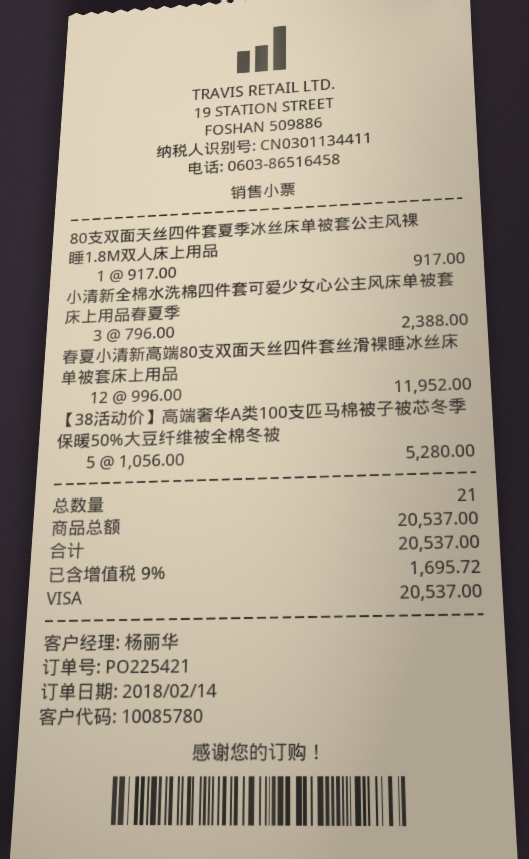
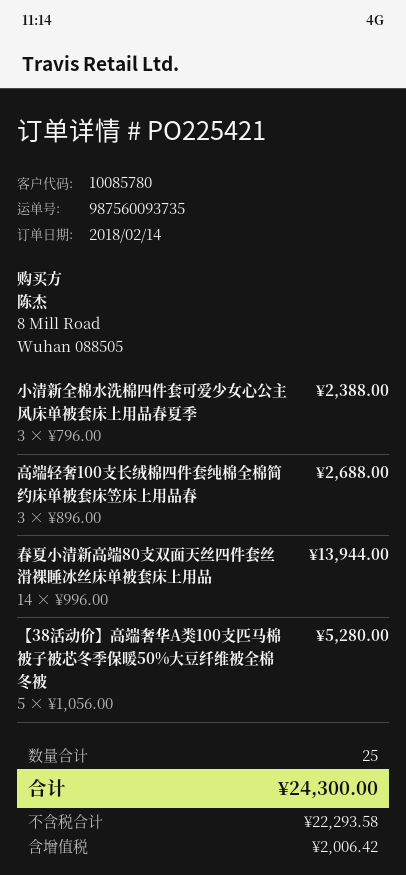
80支双面天丝四件套夏季冰丝床单被套公主风裸睡1.8M双人床上用品: 1 x 917.00 = 917.00 -> none
春夏小清新高端80支双面天丝四件套丝滑裸睡冰丝床单被套床上用品: 12 x 996.00 = 11952.00 -> 14 x 996.00 = 13944.00
高端轻奢100支长绒棉四件套纯棉全棉简约床单被套床笠床上用品春: none -> 3 x 896.00 = 2688.00
total quantity: 21 -> 25
tax: 1695.72 -> 2006.42
total: 20537.00 -> 24300.00

